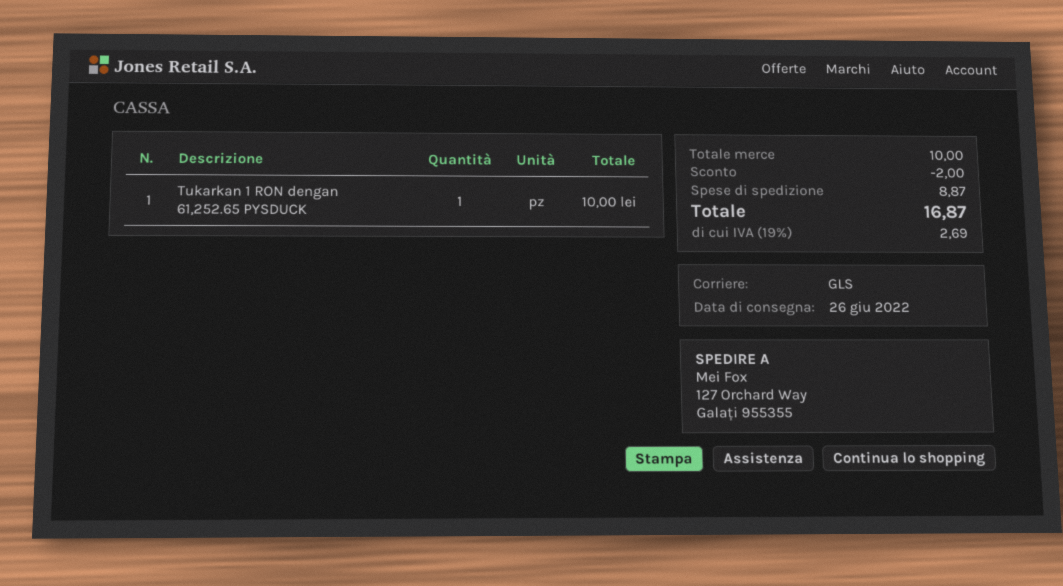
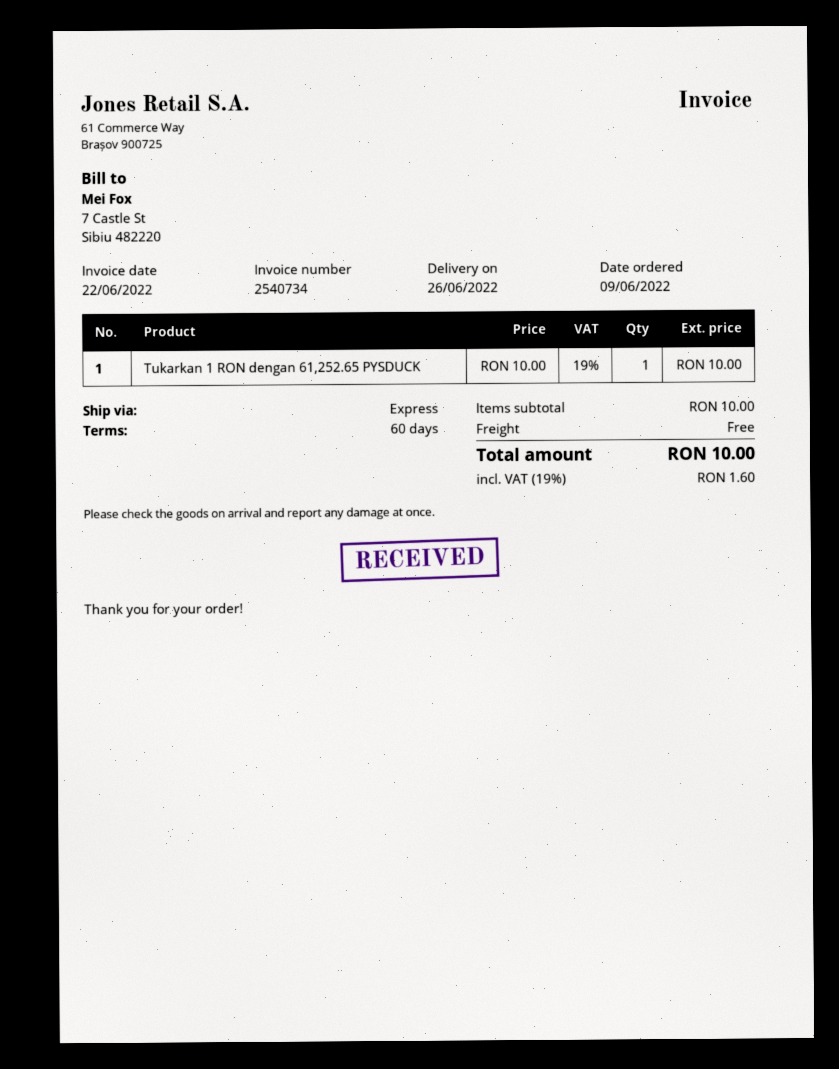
shipping method: GLS -> express
discount: 2.00 -> none
shipping: 8.87 -> 0.00
tax: 19% = 2.69 -> 19% = 1.60
total: 16.87 -> 10.00

